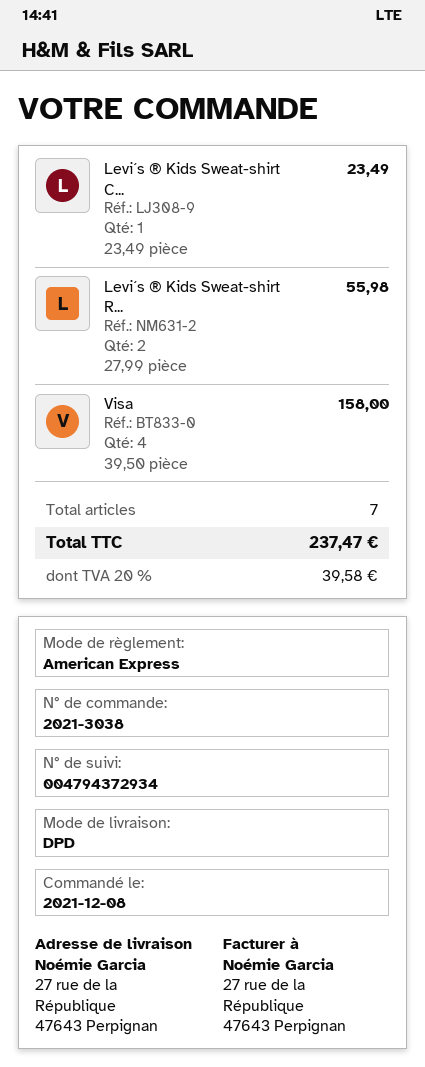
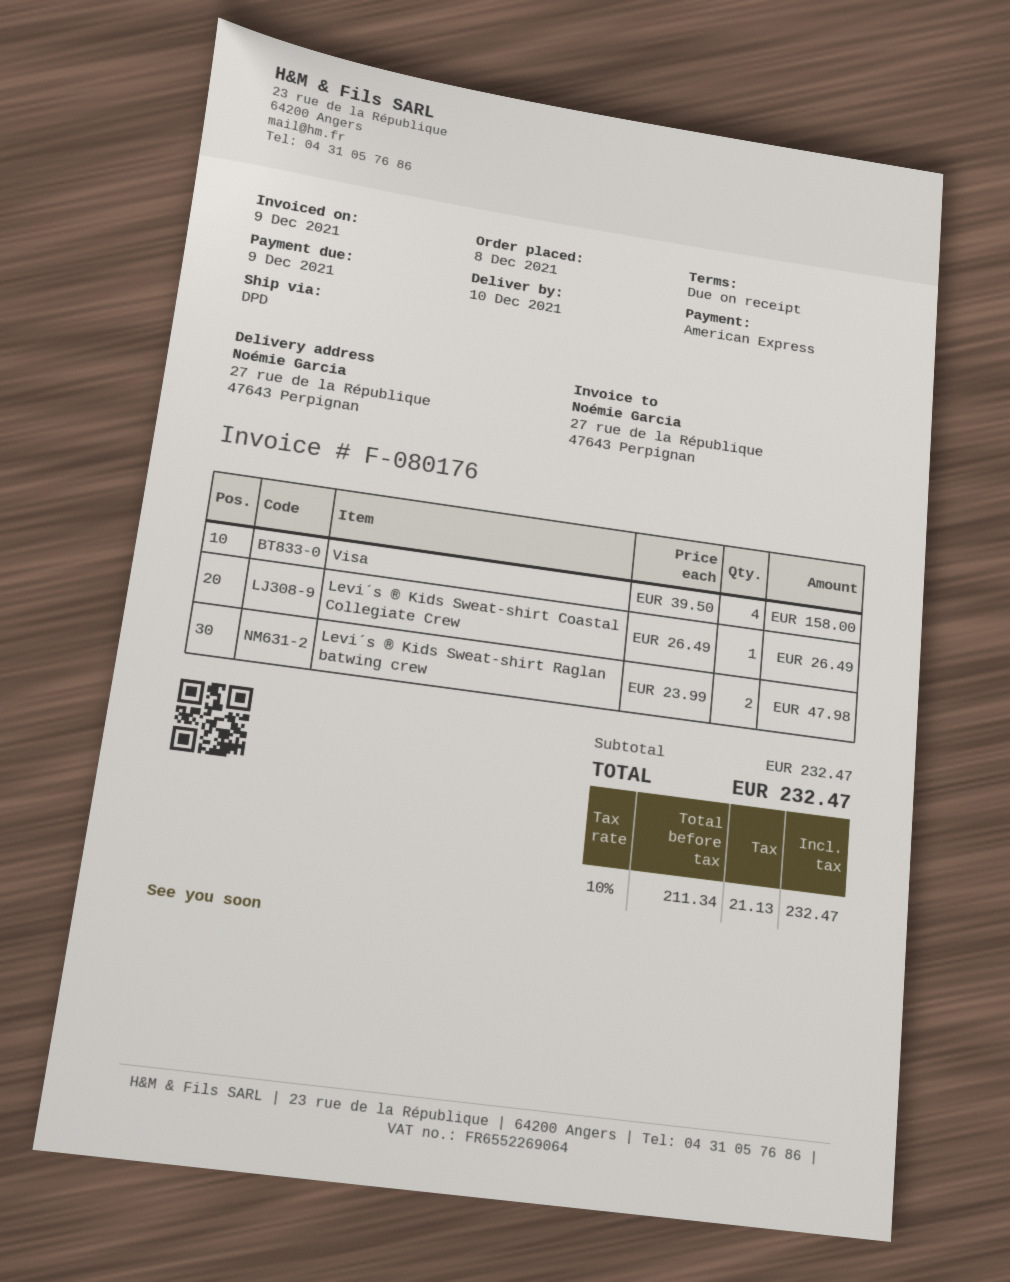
Levi´s ® Kids Sweat-shirt C...: 1 x 23.49 = 23.49 -> 1 x 26.49 = 26.49
Levi´s ® Kids Sweat-shirt R...: 2 x 27.99 = 55.98 -> 2 x 23.99 = 47.98
tax: 20% = 39.58 -> 10% = 21.13
total: 237.47 -> 232.47

